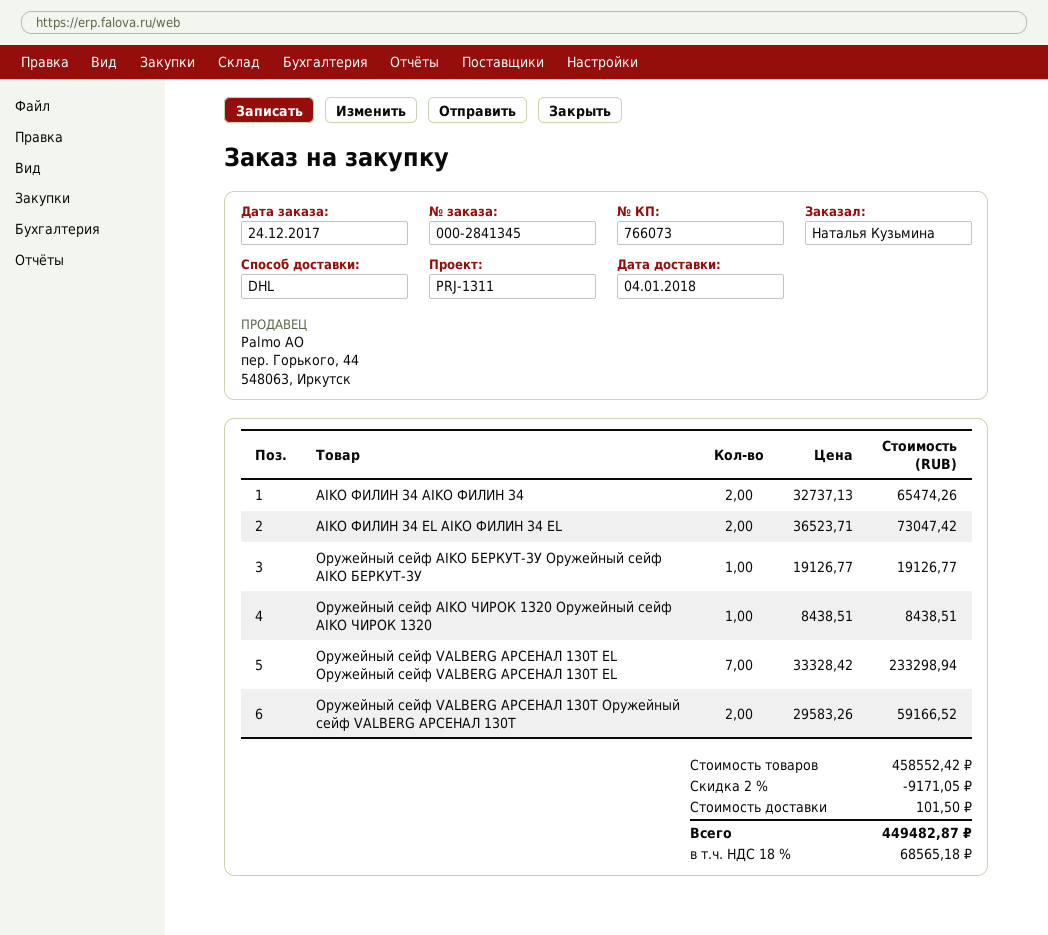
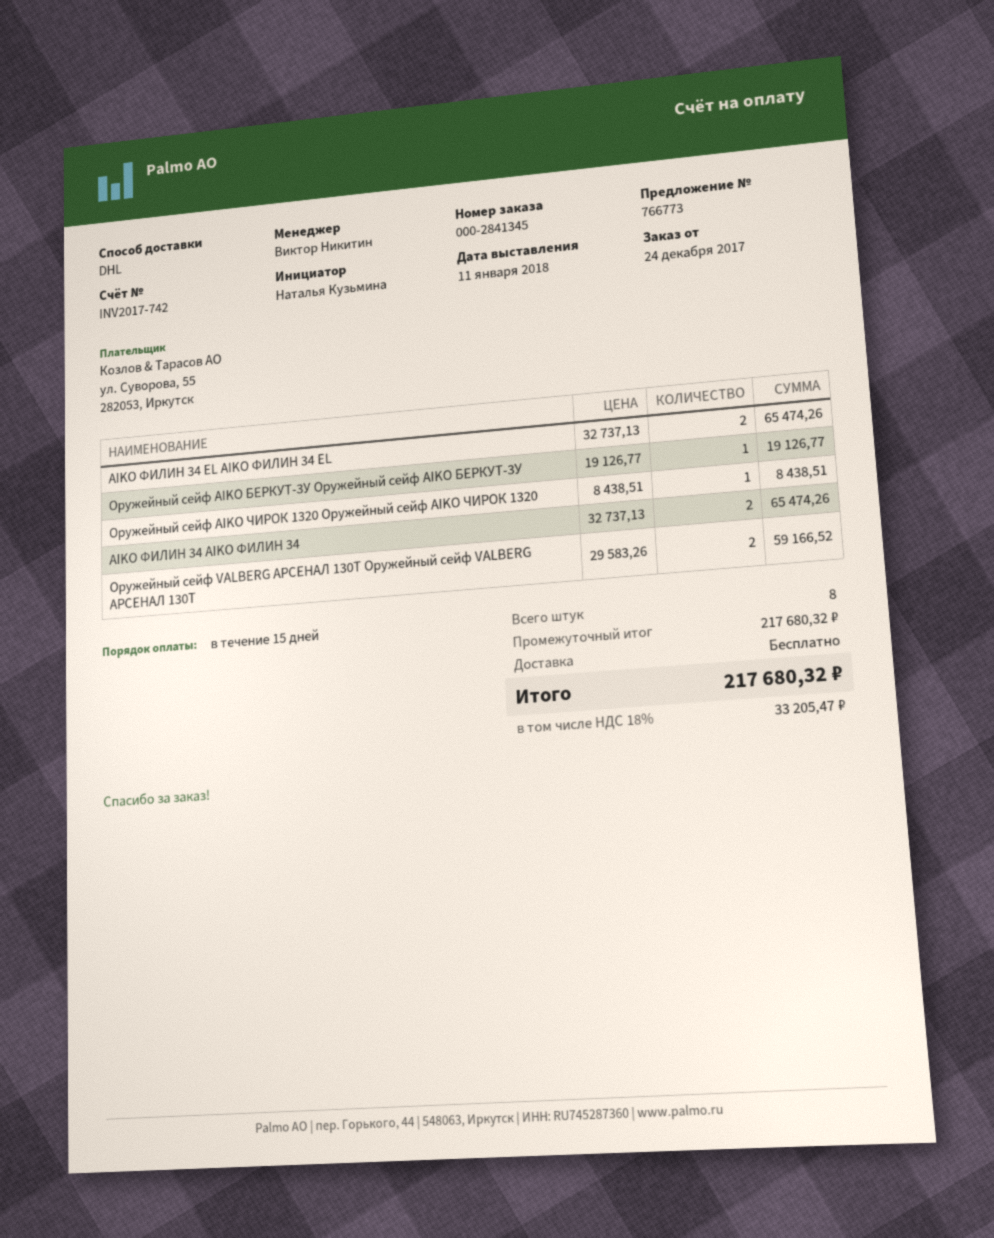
quote number: 766073 -> 766773
AIKO ФИЛИН 34 EL AIKO ФИЛИН 34 EL: 2 x 36523.71 = 73047.42 -> 2 x 32737.13 = 65474.26
Оружейный сейф VALBERG АРСЕНАЛ 130Т EL Оружейный сейф VALBERG АРСЕНАЛ 130Т EL: 7 x 33328.42 = 233298.94 -> none
subtotal: 458552.42 -> 217680.32
discount: 2% = 9171.05 -> none
shipping: 101.50 -> 0.00
tax: 18% = 68565.18 -> 18% = 33205.47
total: 449482.87 -> 217680.32

